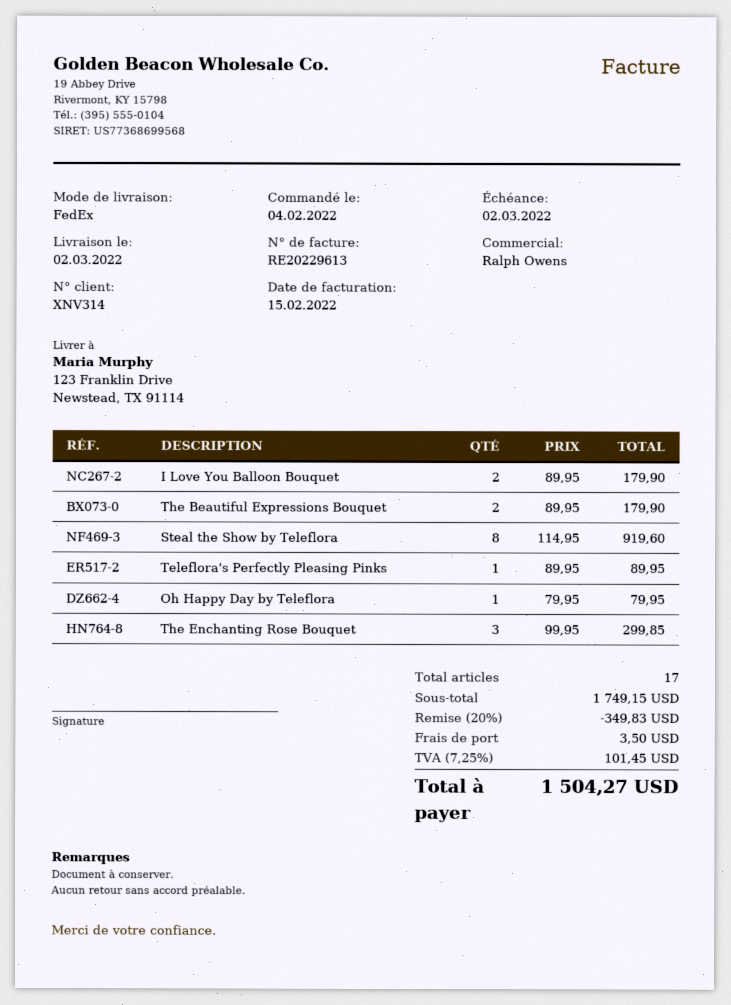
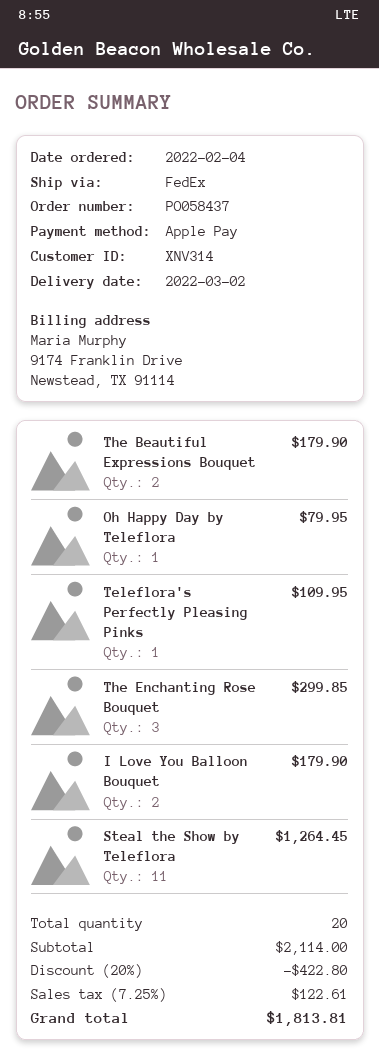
Steal the Show by Teleflora: 8 for 919.60 -> 11 for 1264.45
Teleflora's Perfectly Pleasing Pinks: 1 for 89.95 -> 1 for 109.95
total quantity: 17 -> 20
subtotal: 1749.15 -> 2114.00
discount: 20% = 349.83 -> 20% = 422.80
shipping: 3.50 -> none
tax: 7.25% = 101.45 -> 7.25% = 122.61
total: 1504.27 -> 1813.81

